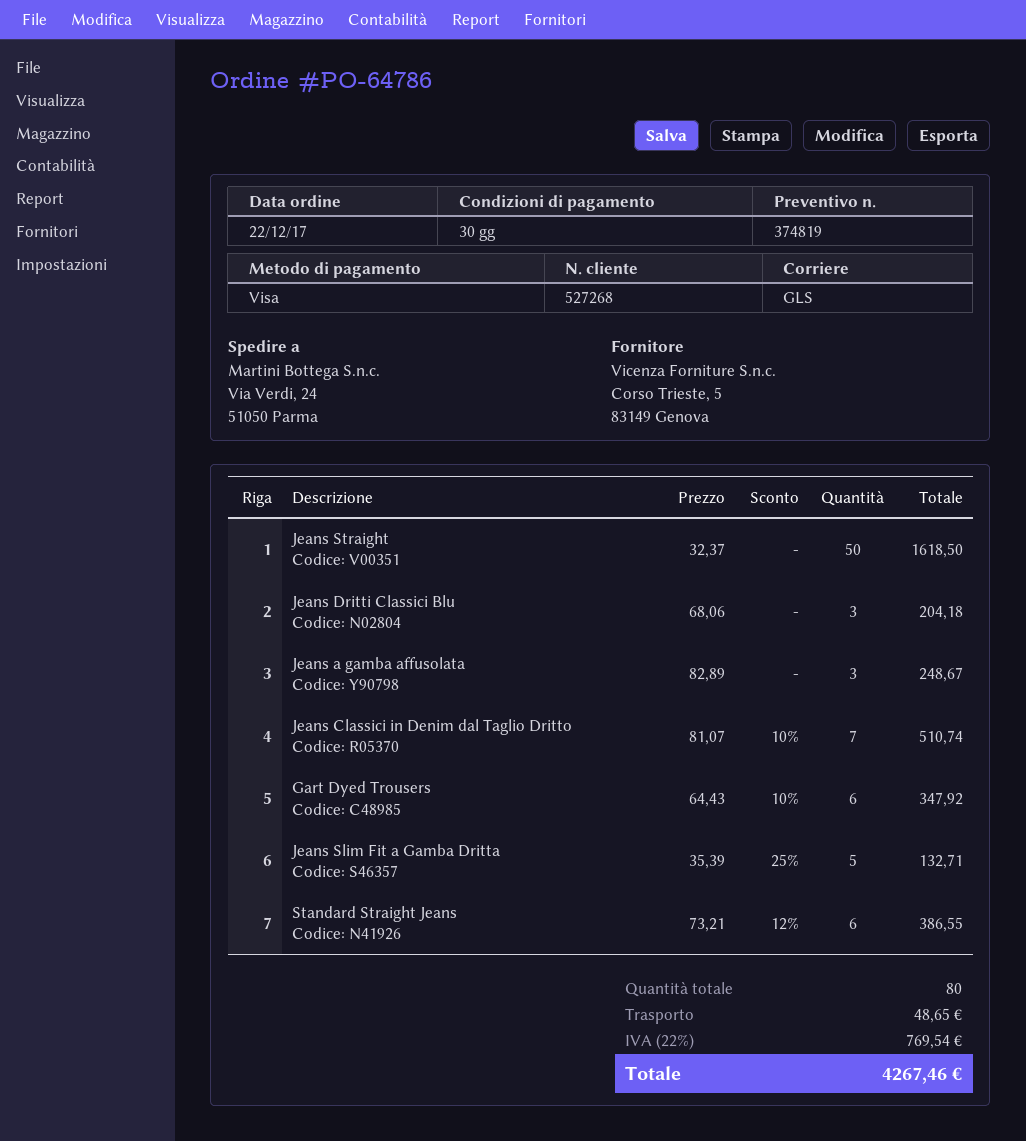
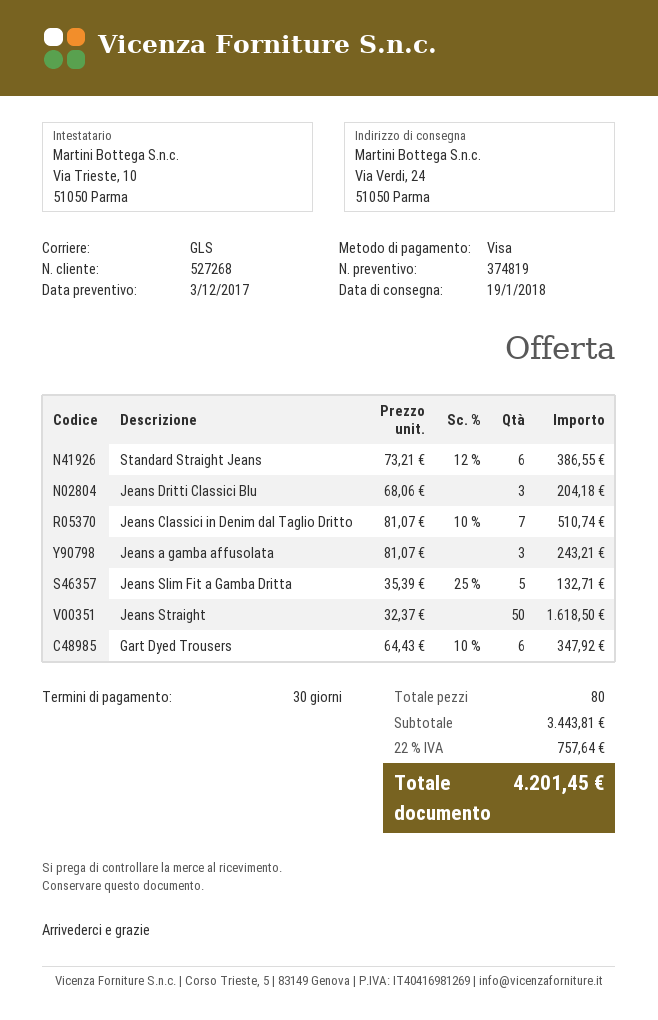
Jeans a gamba affusolata: 3 x 82.89 = 248.67 -> 3 x 81.07 = 243.21
shipping: 48.65 -> none
tax: 22% = 769.54 -> 22% = 757.64
total: 4267.46 -> 4201.45

